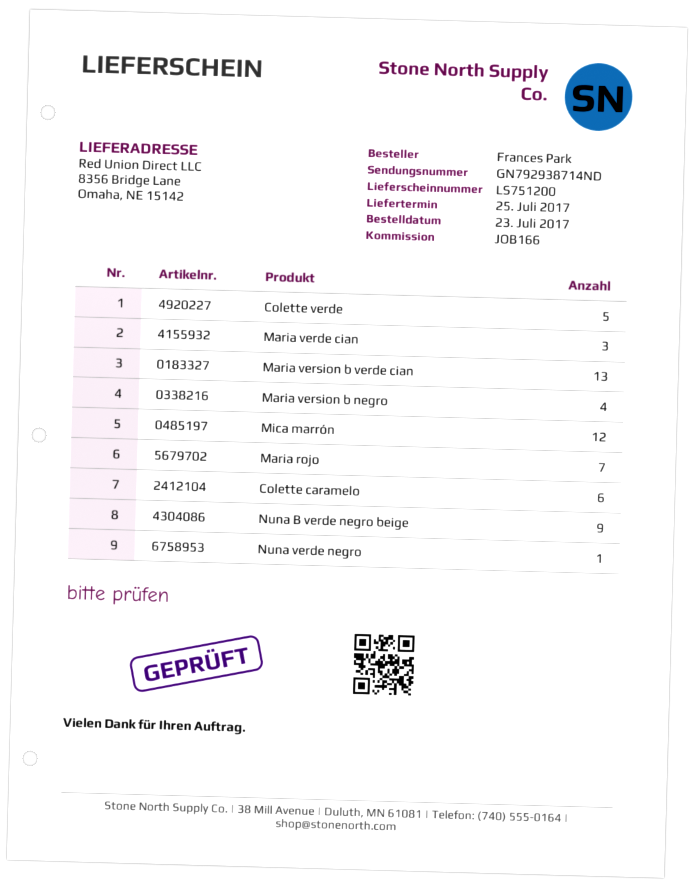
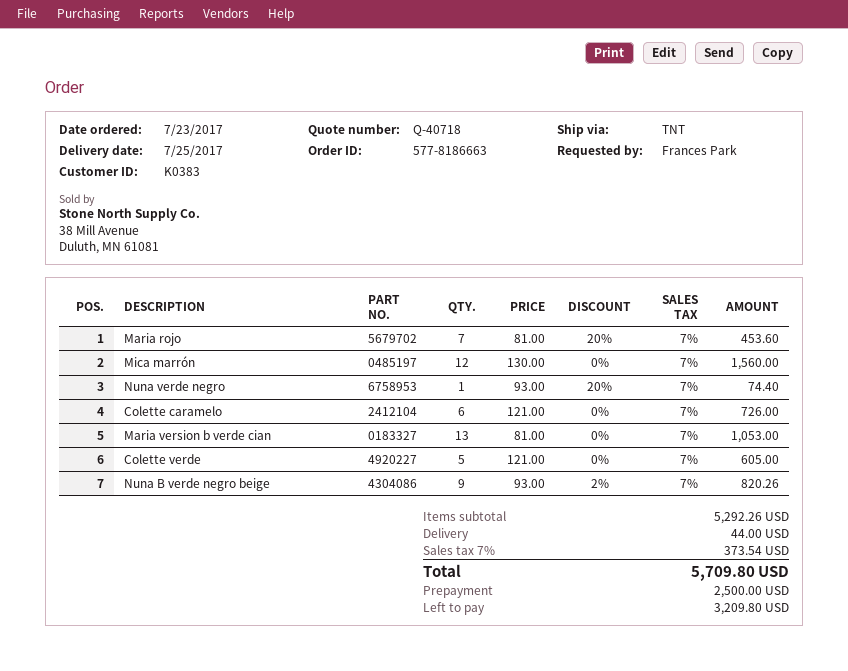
Maria verde cian: 3 -> none
Maria version b negro: 4 -> none

